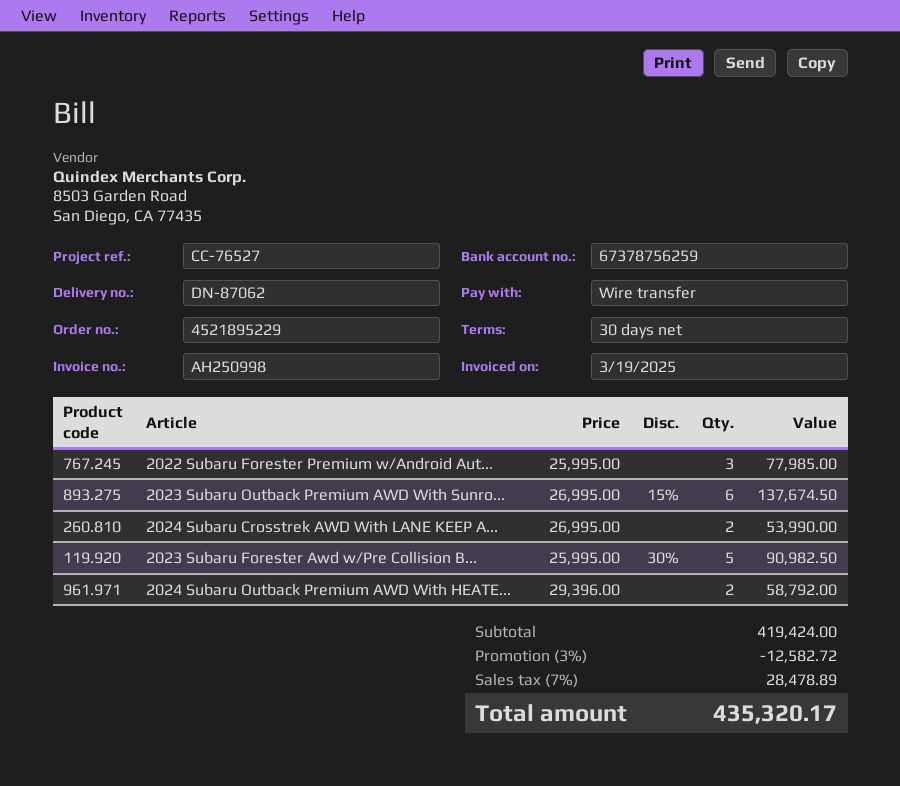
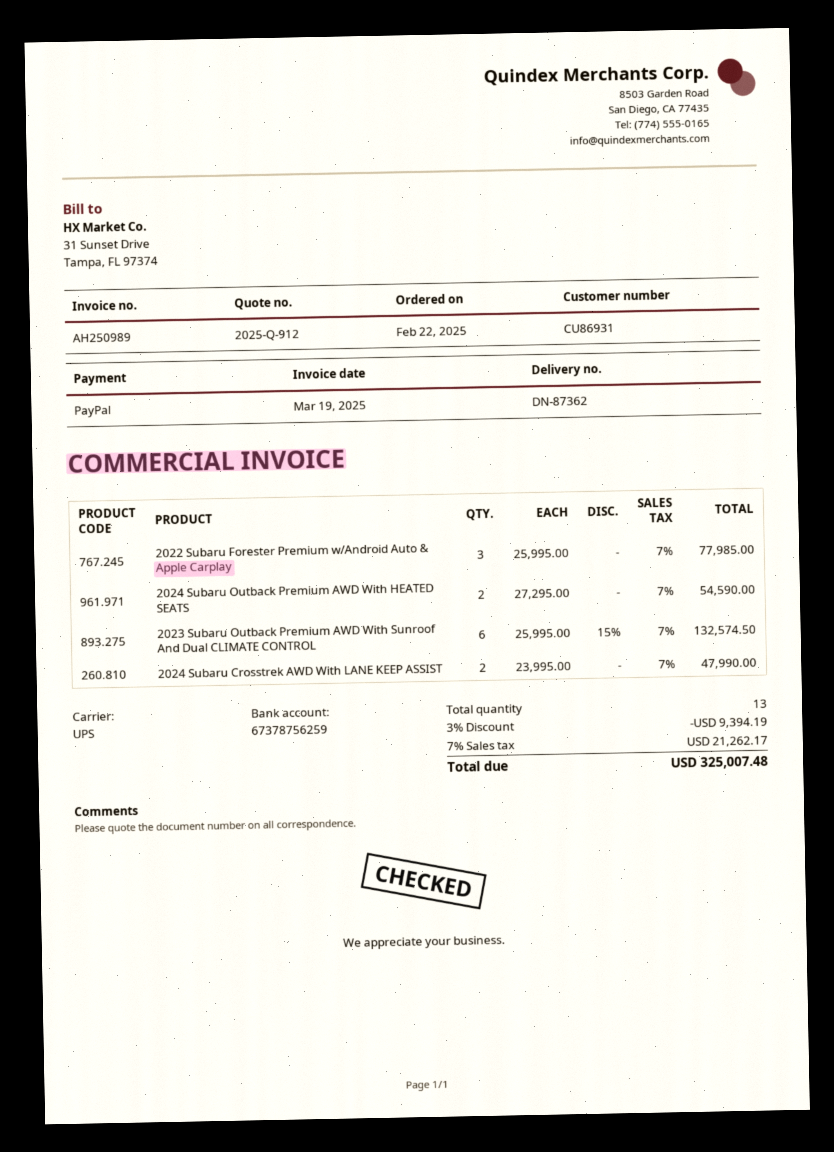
delivery note number: DN-87062 -> DN-87362
invoice number: AH250998 -> AH250989
payment method: bank transfer -> PayPal
2023 Subaru Outback Premium AWD With Sunro...: 6 x 26995.00 - 15% = 137674.50 -> 6 x 25995.00 - 15% = 132574.50
2024 Subaru Crosstrek AWD With LANE KEEP A...: 2 x 26995.00 = 53990.00 -> 2 x 23995.00 = 47990.00
2023 Subaru Forester Awd w/Pre Collision B...: 5 x 25995.00 - 30% = 90982.50 -> none
2024 Subaru Outback Premium AWD With HEATE...: 2 x 29396.00 = 58792.00 -> 2 x 27295.00 = 54590.00
discount: 3% = 12582.72 -> 3% = 9394.19
tax: 7% = 28478.89 -> 7% = 21262.17
total: 435320.17 -> 325007.48

